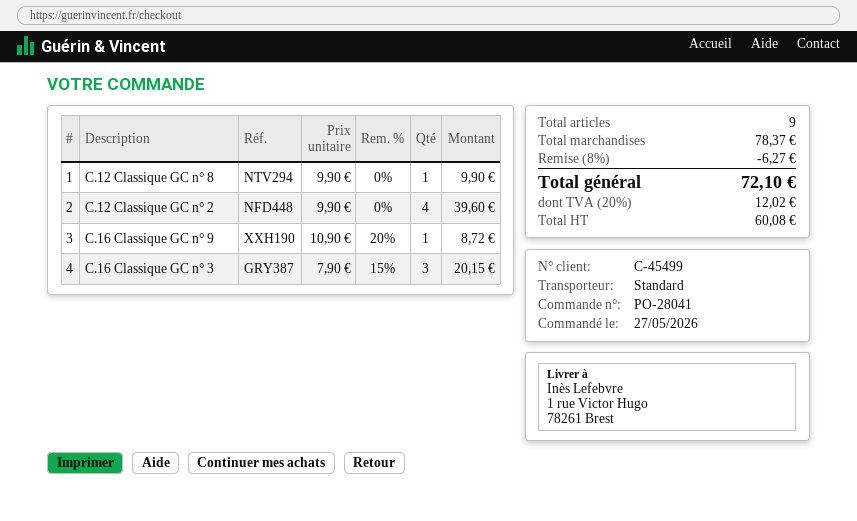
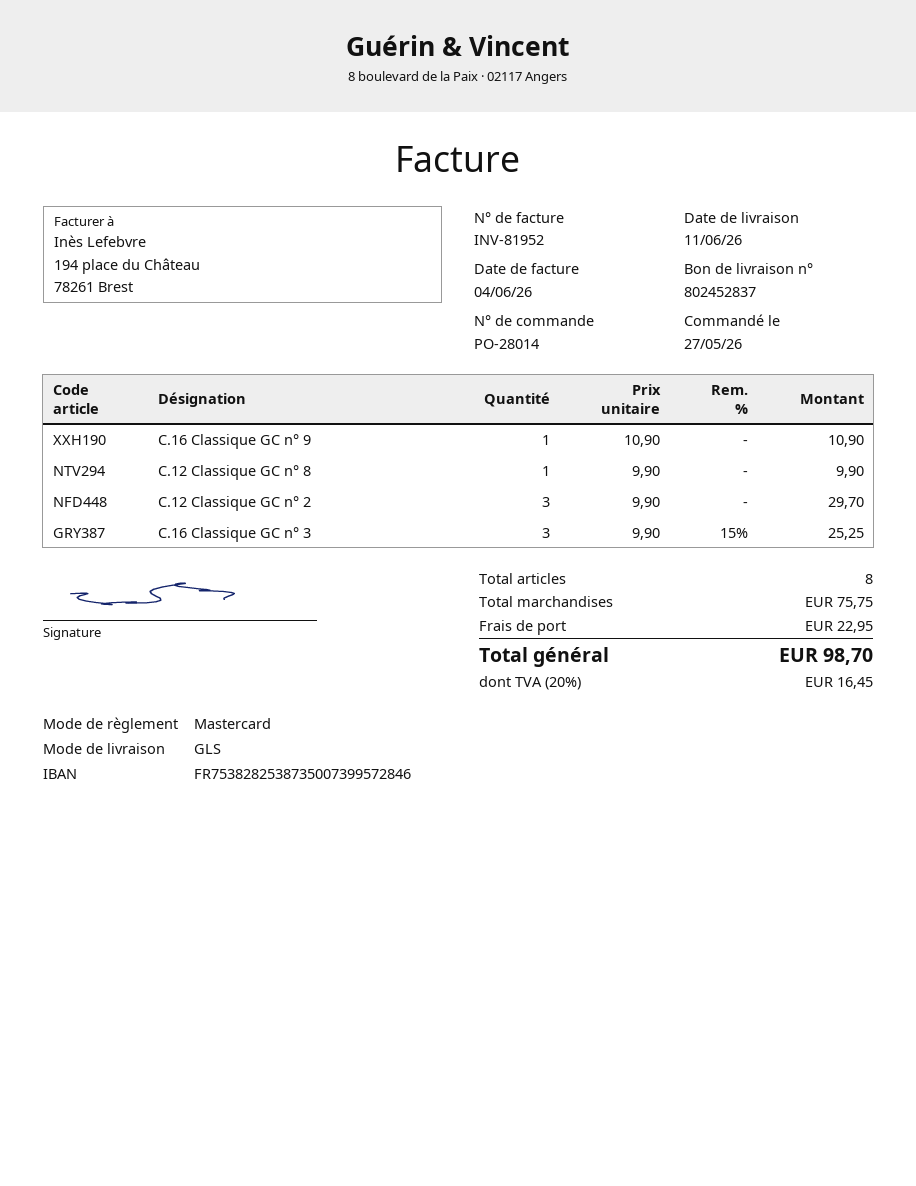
order number: PO-28041 -> PO-28014
shipping method: standard -> GLS
C.12 Classique GC n° 2: 4 x 9.90 = 39.60 -> 3 x 9.90 = 29.70
C.16 Classique GC n° 9: 1 x 10.90 - 20% = 8.72 -> 1 x 10.90 = 10.90
C.16 Classique GC n° 3: 3 x 7.90 - 15% = 20.15 -> 3 x 9.90 - 15% = 25.25
total quantity: 9 -> 8
subtotal: 78.37 -> 75.75
discount: 8% = 6.27 -> none
shipping: none -> 22.95
tax: 20% = 12.02 -> 20% = 16.45
total: 72.10 -> 98.70

